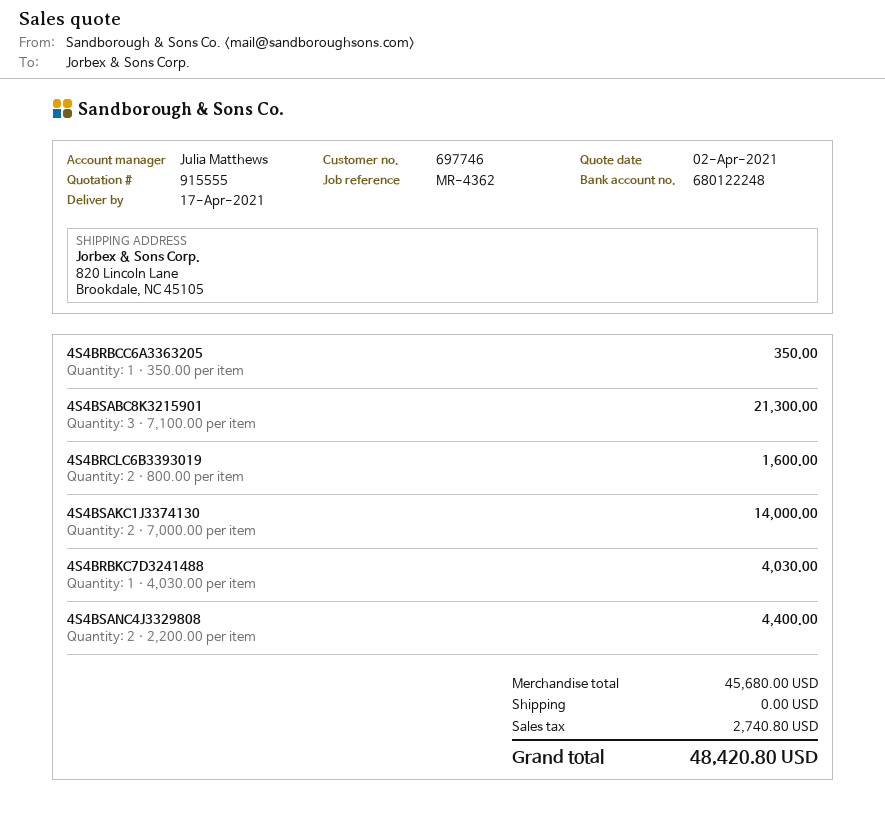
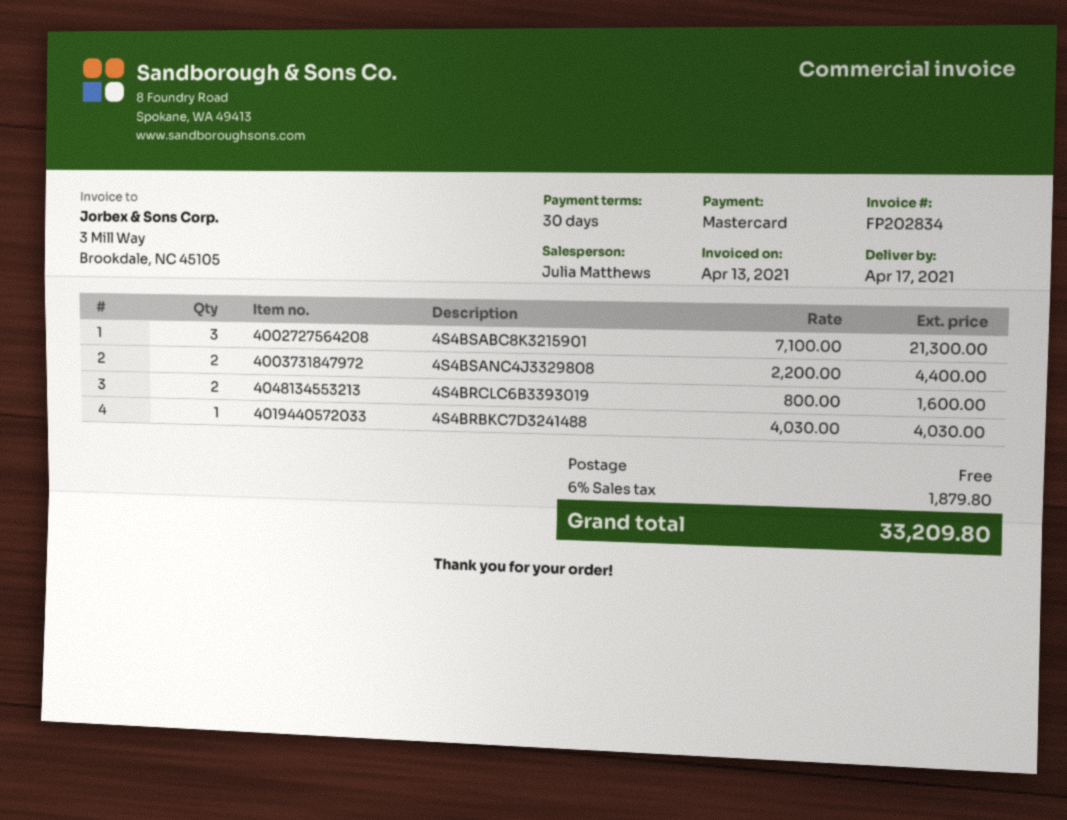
4S4BRBCC6A3363205: 1 x 350.00 = 350.00 -> none
4S4BSAKC1J3374130: 2 x 7000.00 = 14000.00 -> none
tax: 2740.80 -> 1879.80
total: 48420.80 -> 33209.80

